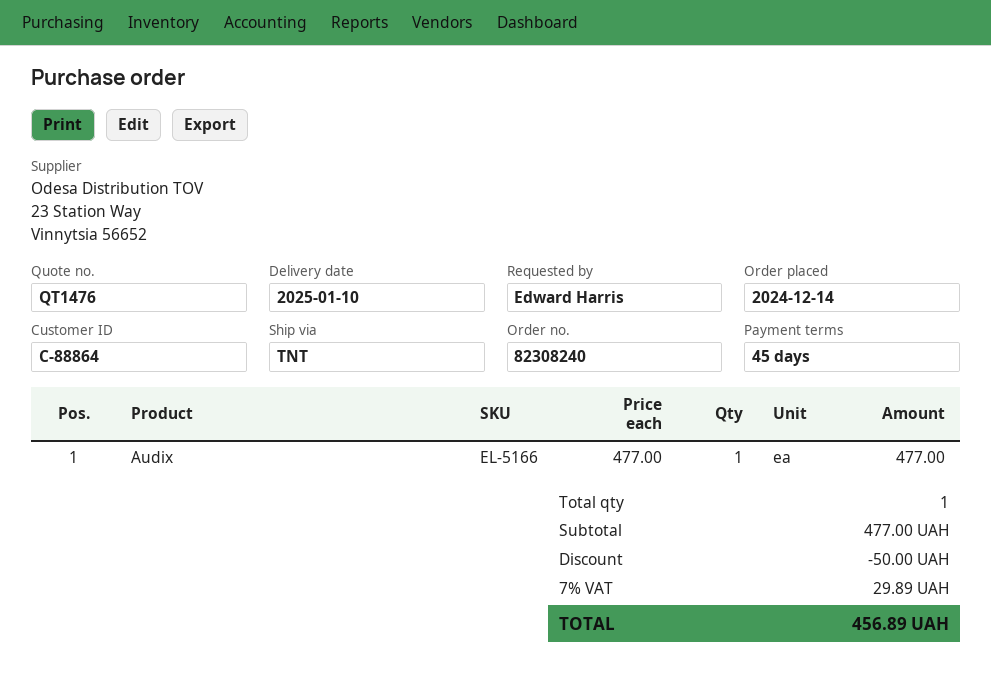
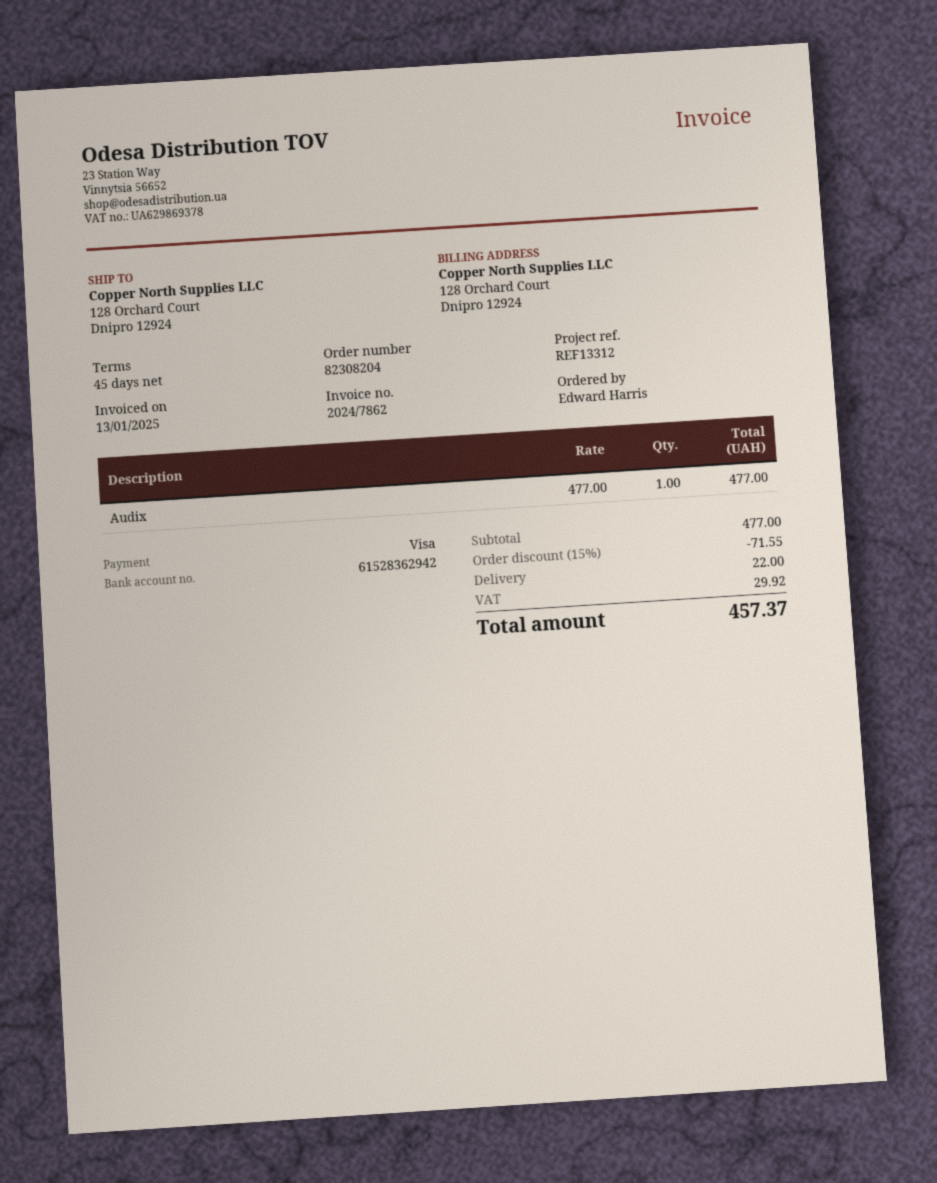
order number: 82308240 -> 82308204
discount: 50.00 -> 71.55
shipping: none -> 22.00
tax: 29.89 -> 29.92
total: 456.89 -> 457.37

